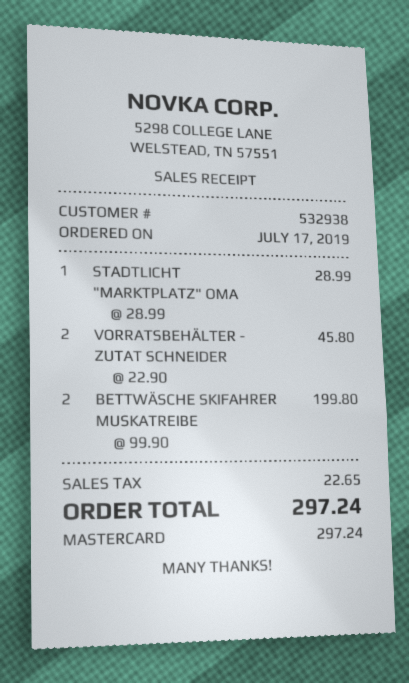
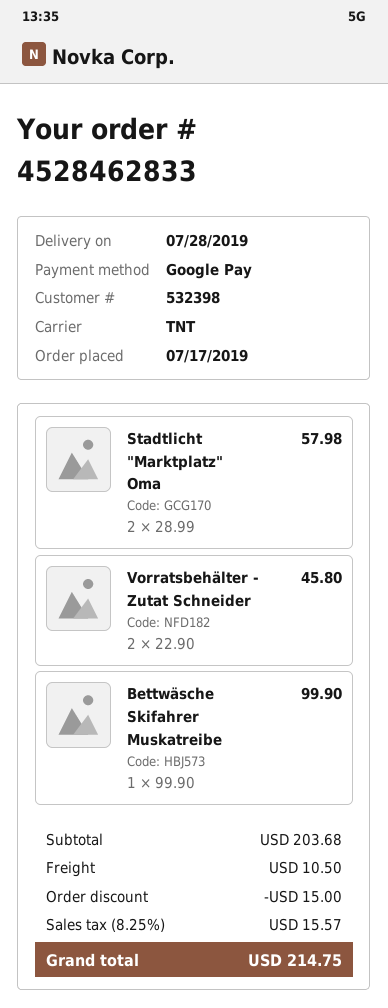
customer number: 532938 -> 532398
payment method: Mastercard -> Google Pay
STADTLICHT "MARKTPLATZ" OMA: 1 x 28.99 = 28.99 -> 2 x 28.99 = 57.98
BETTWÄSCHE SKIFAHRER MUSKATREIBE: 2 x 99.90 = 199.80 -> 1 x 99.90 = 99.90
discount: none -> 15.00
shipping: none -> 10.50
tax: 22.65 -> 15.57
total: 297.24 -> 214.75

